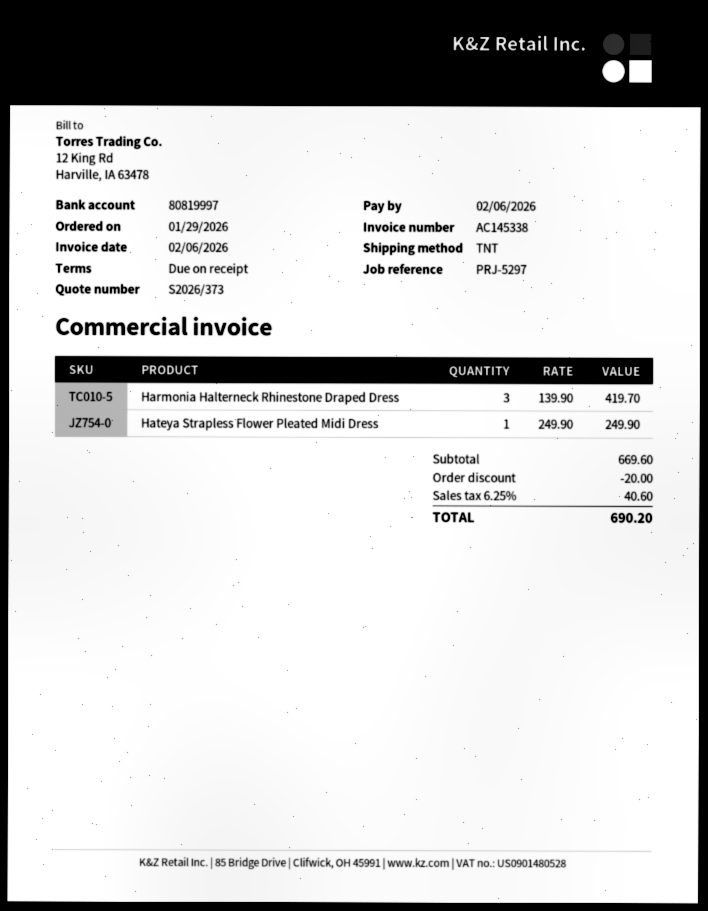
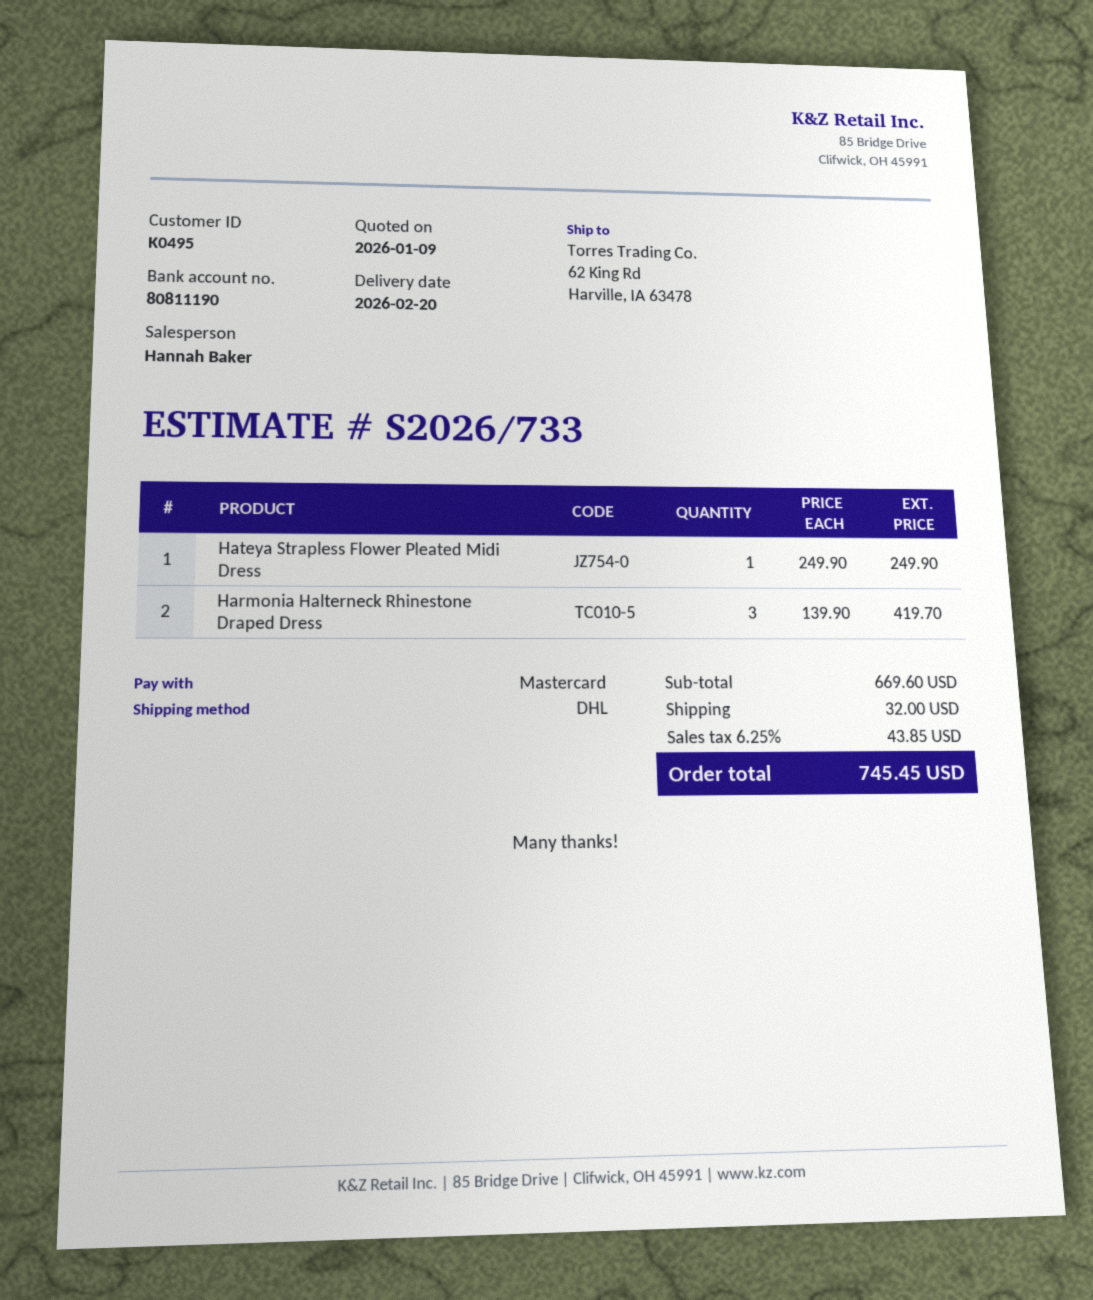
quote number: S2026/373 -> S2026/733
bank account: 80819997 -> 80811190
shipping method: TNT -> DHL
discount: 20.00 -> none
shipping: none -> 32.00
tax: 6.25% = 40.60 -> 6.25% = 43.85
total: 690.20 -> 745.45

